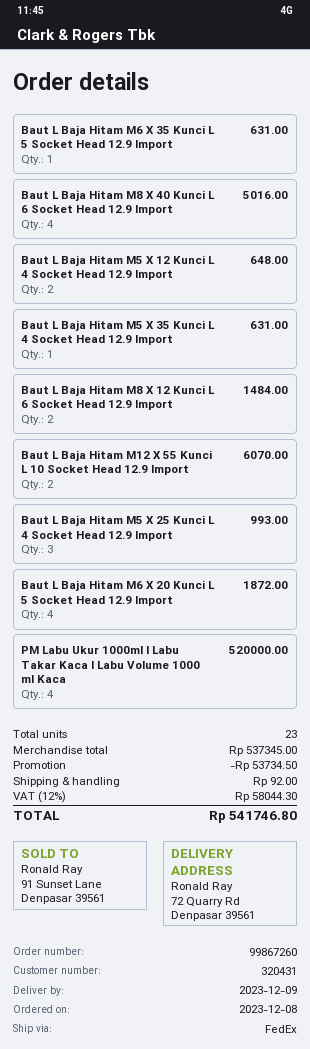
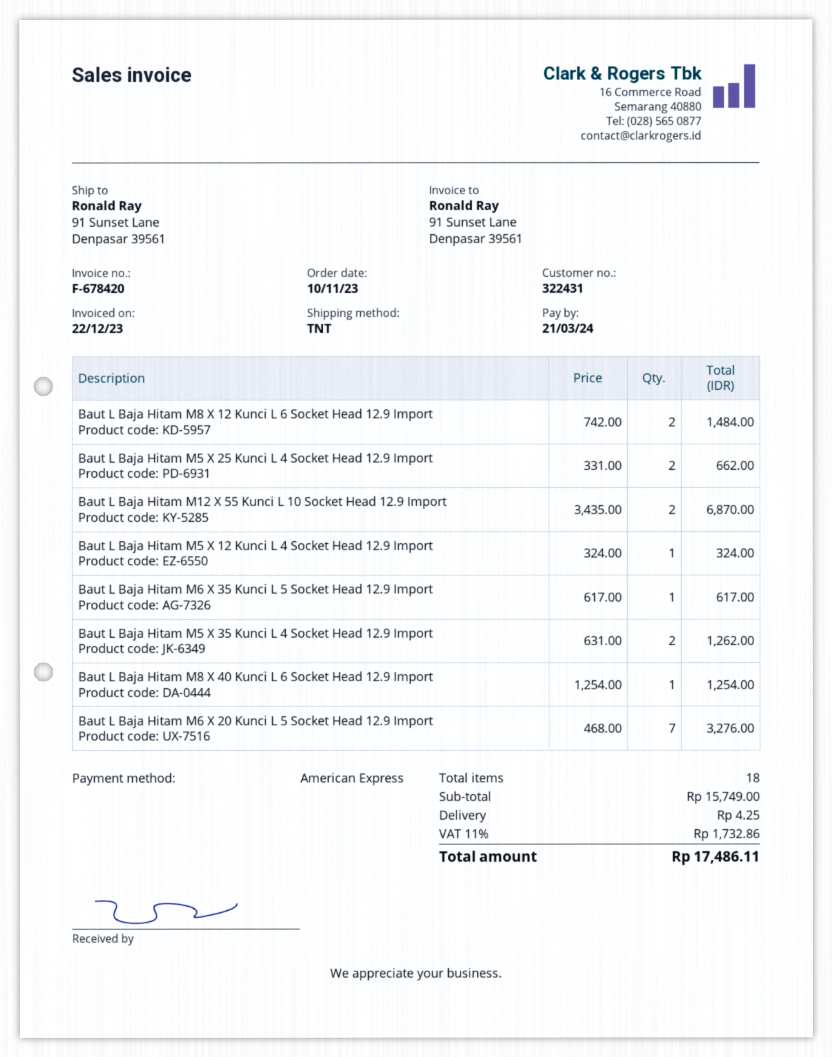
order date: 2023-12-08 -> 2023-11-10
customer number: 320431 -> 322431
shipping method: FedEx -> TNT
ship to: 72 Quarry Rd, Denpasar 39561 -> 91 Sunset Lane, Denpasar 39561
Baut L Baja Hitam M6 X 35 Kunci L 5 Socket Head 12.9 Import: 1 for 631.00 -> 1 for 617.00
Baut L Baja Hitam M8 X 40 Kunci L 6 Socket Head 12.9 Import: 4 for 5016.00 -> 1 for 1254.00
Baut L Baja Hitam M5 X 12 Kunci L 4 Socket Head 12.9 Import: 2 for 648.00 -> 1 for 324.00
Baut L Baja Hitam M5 X 35 Kunci L 4 Socket Head 12.9 Import: 1 for 631.00 -> 2 for 1262.00
Baut L Baja Hitam M12 X 55 Kunci L 10 Socket Head 12.9 Import: 2 for 6070.00 -> 2 for 6870.00
Baut L Baja Hitam M5 X 25 Kunci L 4 Socket Head 12.9 Import: 3 for 993.00 -> 2 for 662.00
Baut L Baja Hitam M6 X 20 Kunci L 5 Socket Head 12.9 Import: 4 for 1872.00 -> 7 for 3276.00
PM Labu Ukur 1000ml l Labu Takar Kaca l Labu Volume 1000 ml Kaca: 4 for 520000.00 -> none
total quantity: 23 -> 18
subtotal: 537345.00 -> 15749.00
discount: 53734.50 -> none
shipping: 92.00 -> 4.25
tax: 12% = 58044.30 -> 11% = 1732.86
total: 541746.80 -> 17486.11

